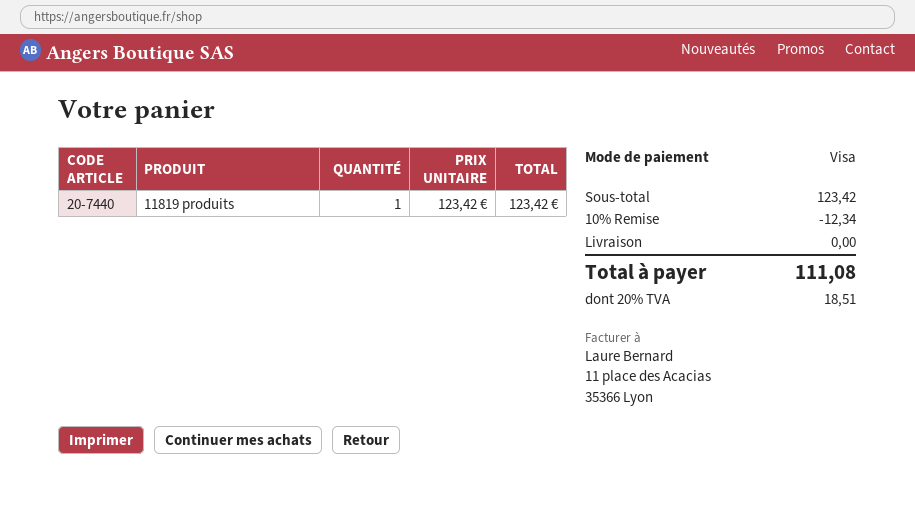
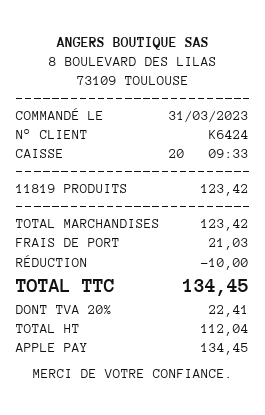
payment method: Visa -> Apple Pay
discount: 12.34 -> 10.00
shipping: 0.00 -> 21.03
tax: 20% = 18.51 -> 20% = 22.41
total: 111.08 -> 134.45

